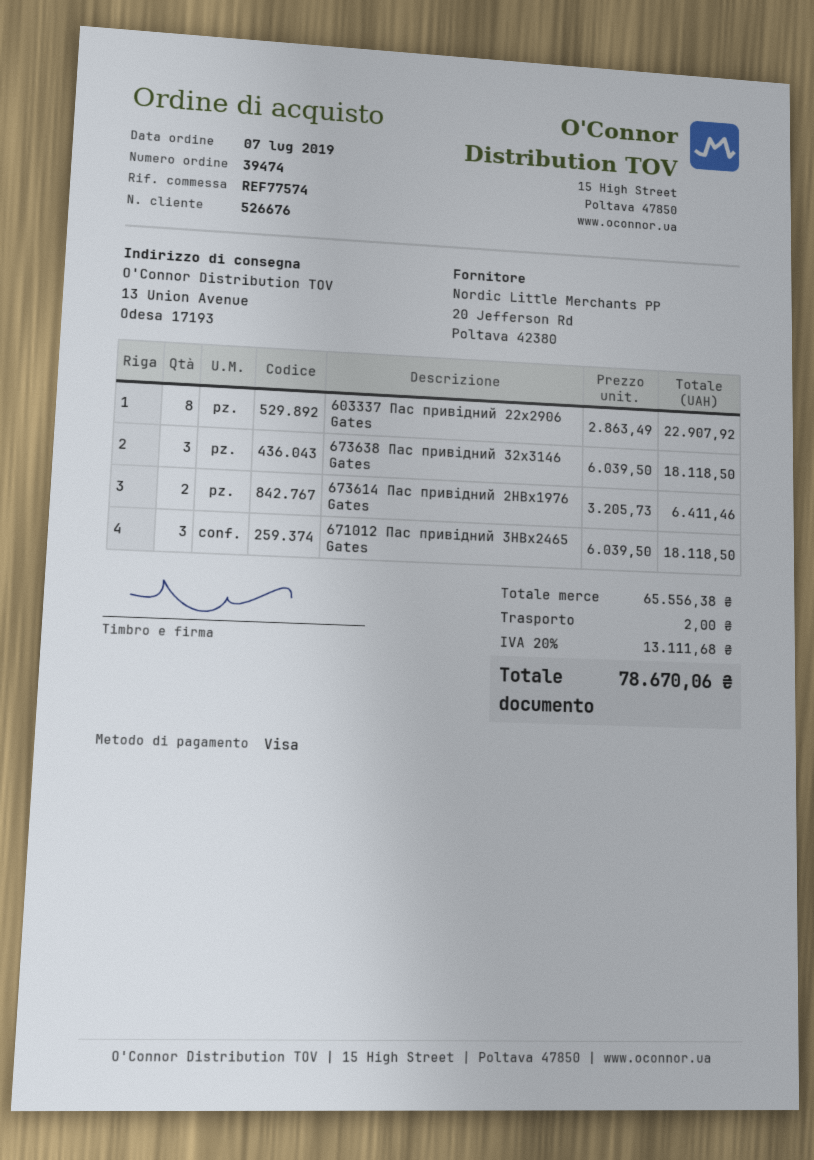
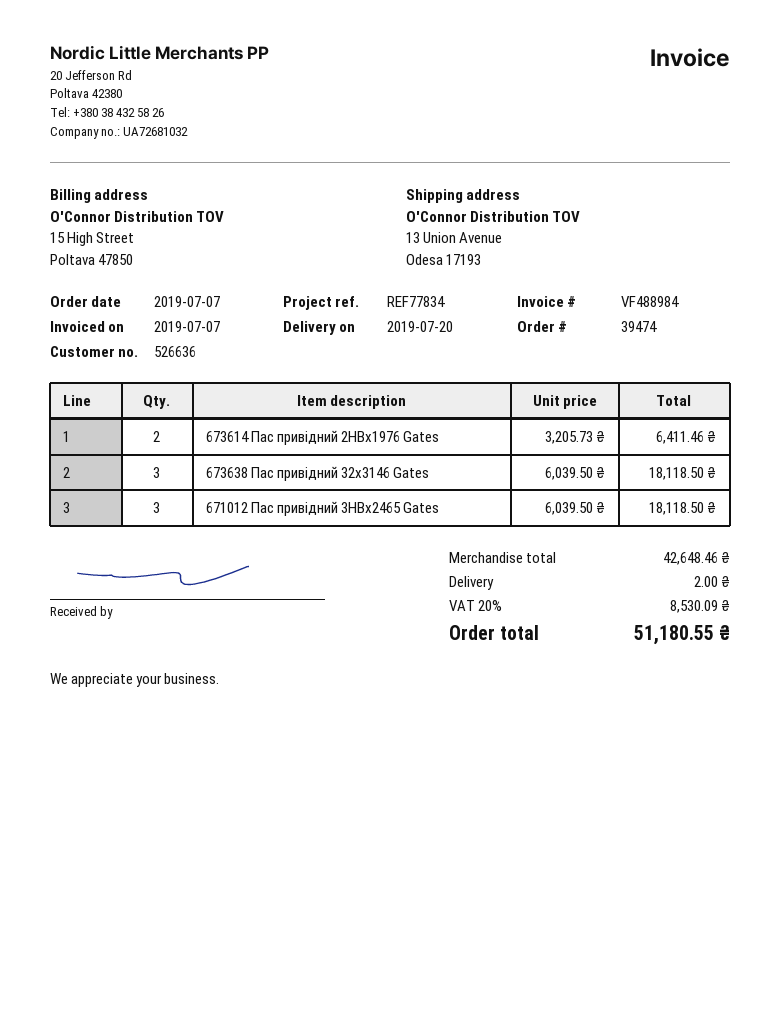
customer number: 526676 -> 526636
reference: REF77574 -> REF77834
603337 Пас привідний 22х2906 Gates: 8 x 2863.49 = 22907.92 -> none
subtotal: 65556.38 -> 42648.46
tax: 20% = 13111.68 -> 20% = 8530.09
total: 78670.06 -> 51180.55

